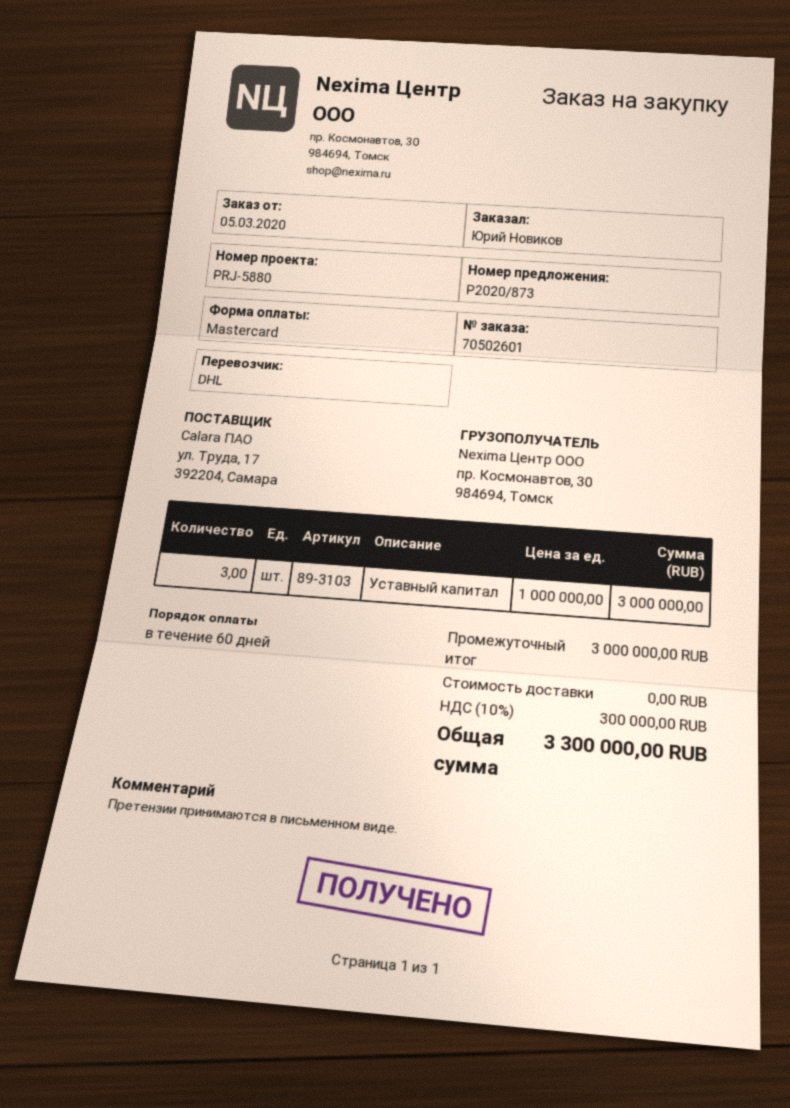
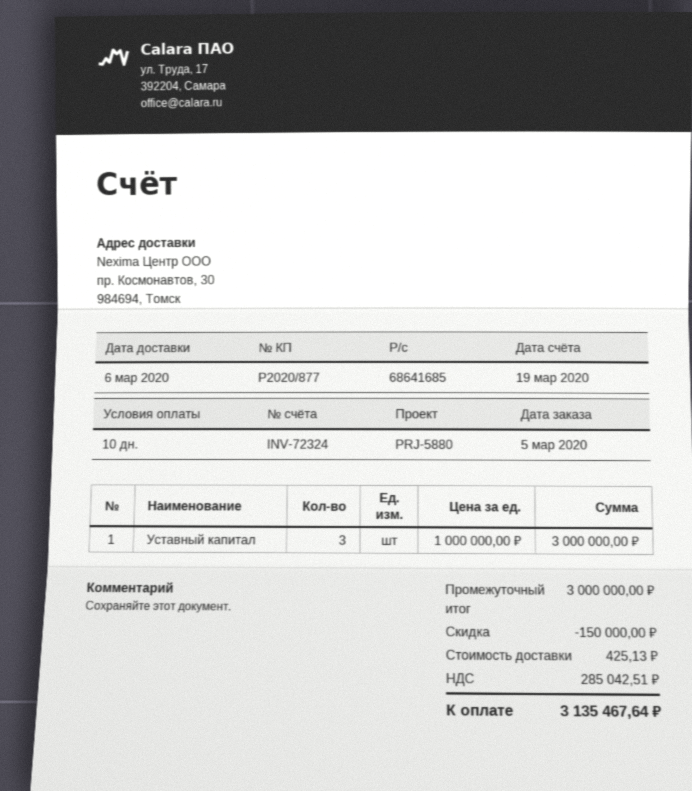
quote number: P2020/873 -> P2020/877
payment terms: 60 days -> 10 days
discount: none -> 150000.00
shipping: 0.00 -> 425.13
tax: 300000.00 -> 285042.51
total: 3300000.00 -> 3135467.64

